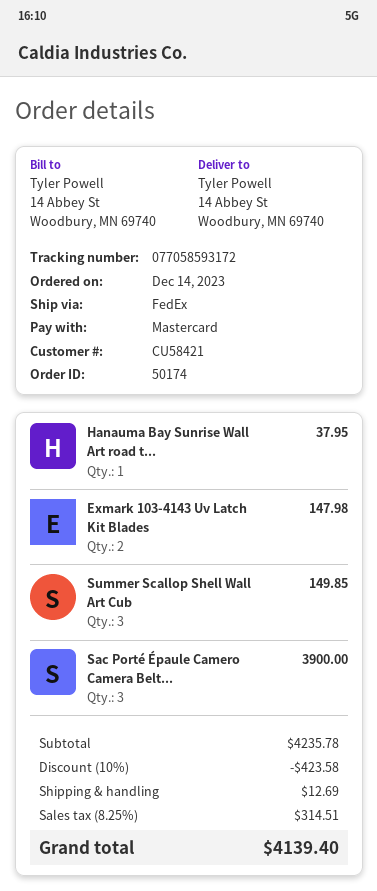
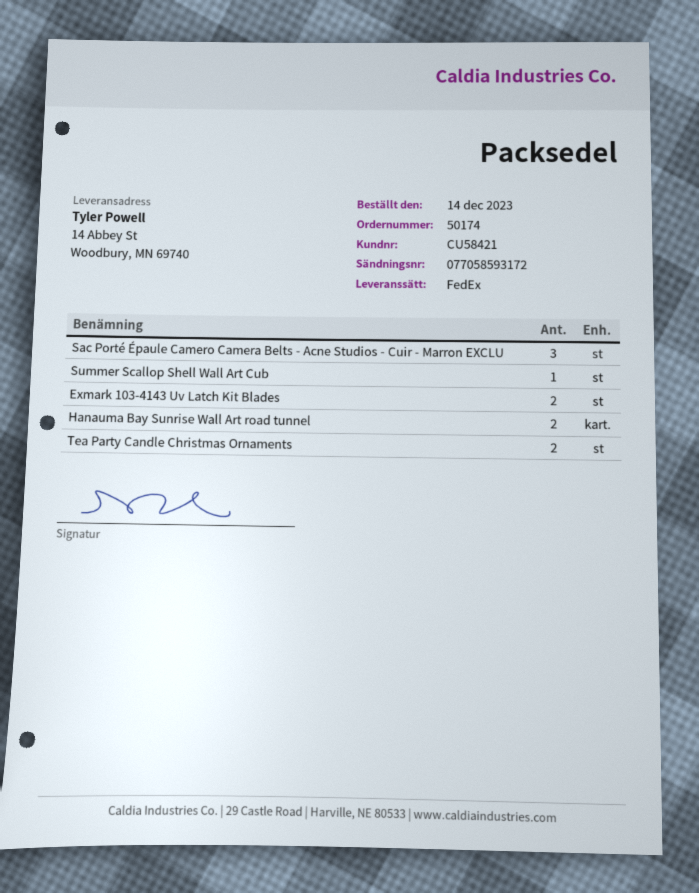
Hanauma Bay Sunrise Wall Art road t...: 1 -> 2
Summer Scallop Shell Wall Art Cub: 3 -> 1
Tea Party Candle Christmas Ornaments: none -> 2

